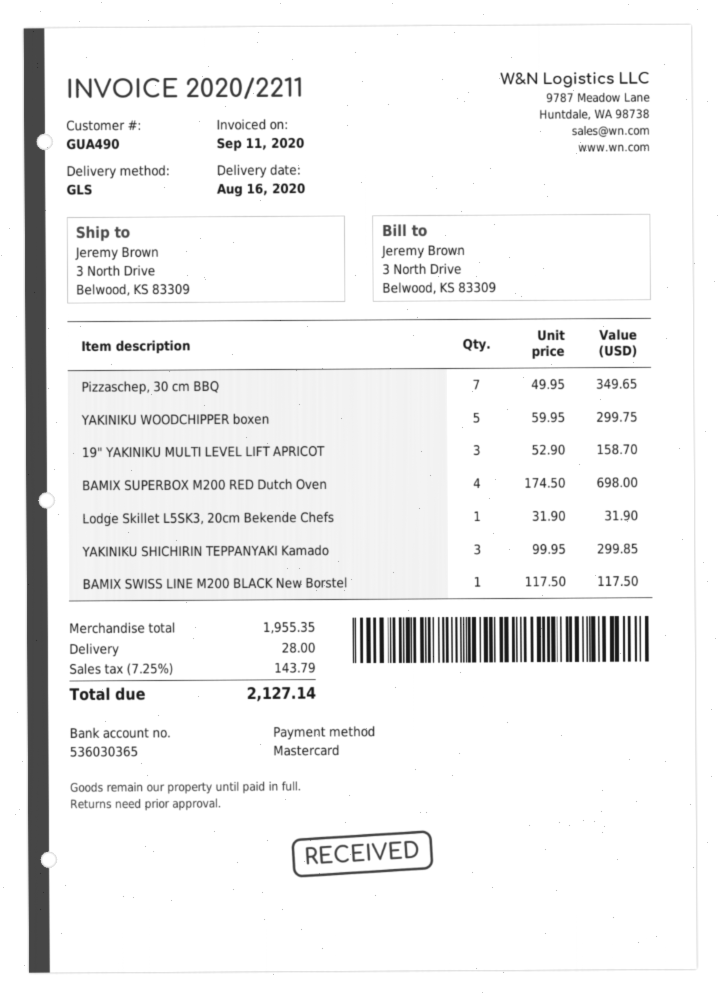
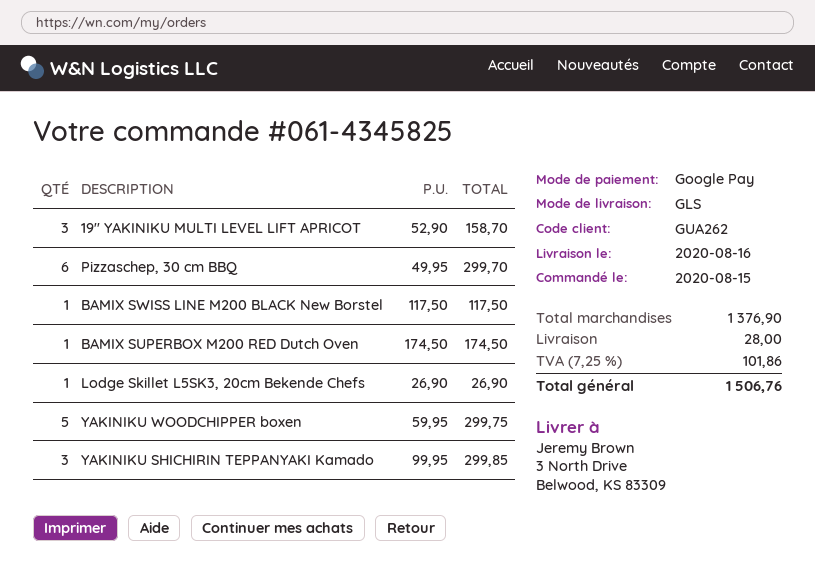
customer number: GUA490 -> GUA262
payment method: Mastercard -> Google Pay
Pizzaschep, 30 cm BBQ: 7 x 49.95 = 349.65 -> 6 x 49.95 = 299.70
BAMIX SUPERBOX M200 RED Dutch Oven: 4 x 174.50 = 698.00 -> 1 x 174.50 = 174.50
Lodge Skillet L5SK3, 20cm Bekende Chefs: 1 x 31.90 = 31.90 -> 1 x 26.90 = 26.90
subtotal: 1955.35 -> 1376.90
tax: 7.25% = 143.79 -> 7.25% = 101.86
total: 2127.14 -> 1506.76

